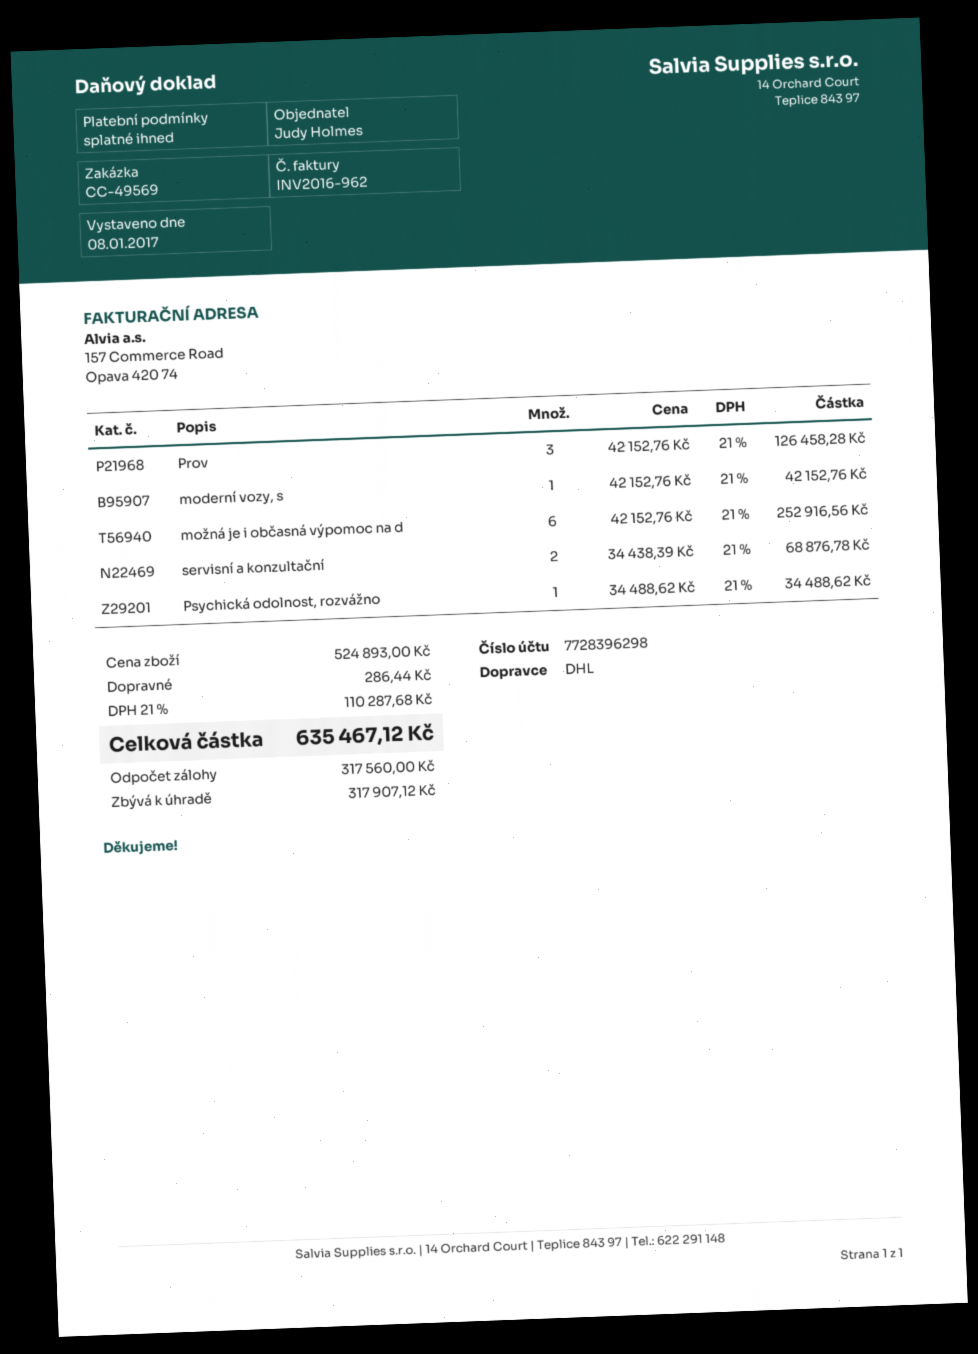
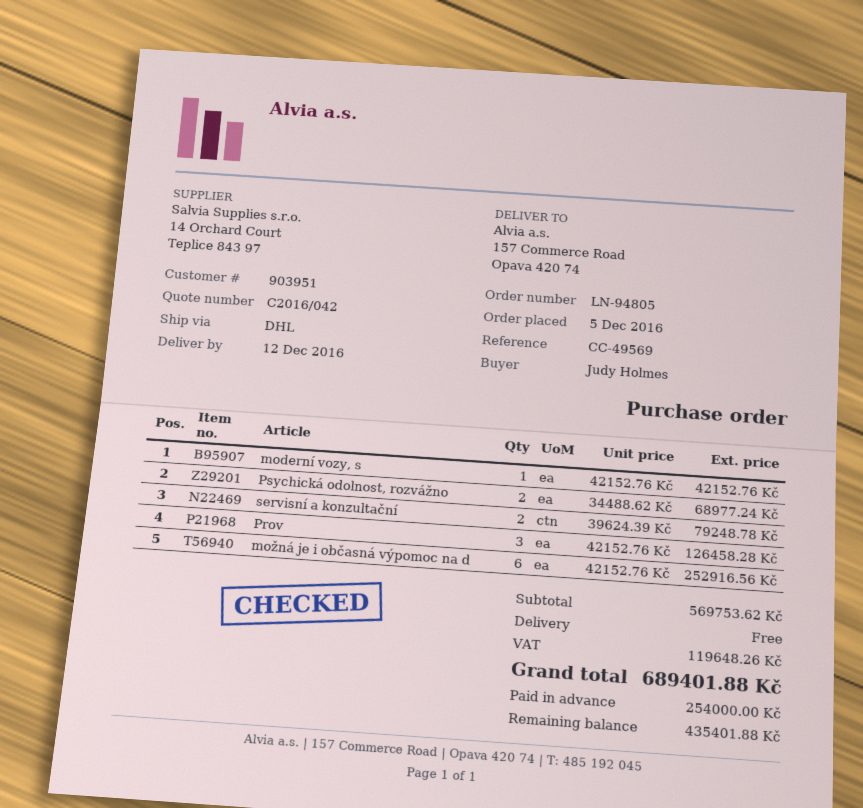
servisní a konzultační: 2 x 34438.39 = 68876.78 -> 2 x 39624.39 = 79248.78
Psychická odolnost, rozvážno: 1 x 34488.62 = 34488.62 -> 2 x 34488.62 = 68977.24
subtotal: 524893.00 -> 569753.62
shipping: 286.44 -> 0.00
tax: 110287.68 -> 119648.26
total: 635467.12 -> 689401.88
deposit: 317560.00 -> 254000.00
balance: 317907.12 -> 435401.88

